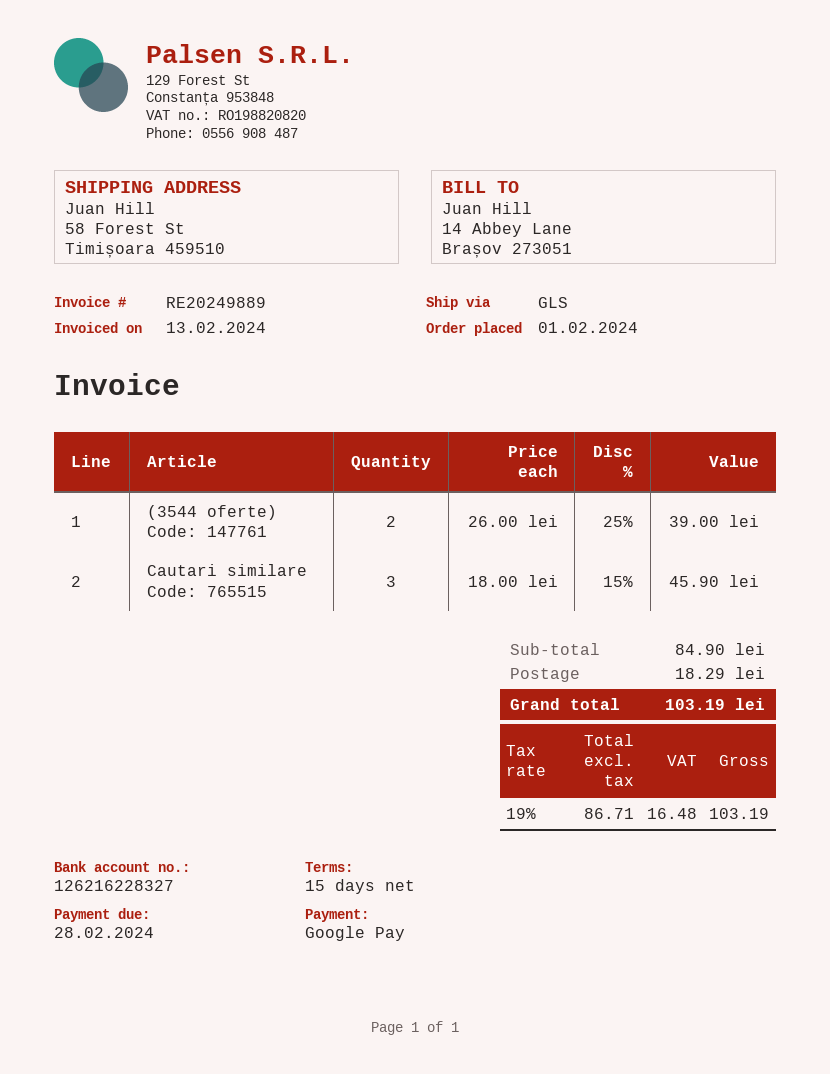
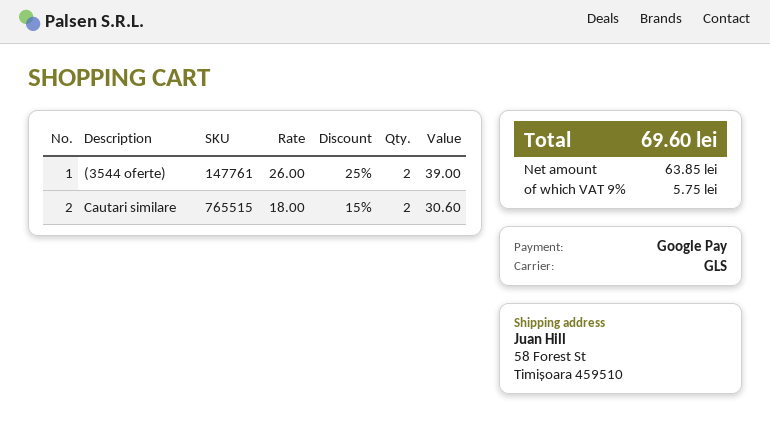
Cautari similare: 3 x 18.00 - 15% = 45.90 -> 2 x 18.00 - 15% = 30.60
shipping: 18.29 -> none
net: 86.71 -> 63.85
tax: 19% = 16.48 -> 9% = 5.75
total: 103.19 -> 69.60

